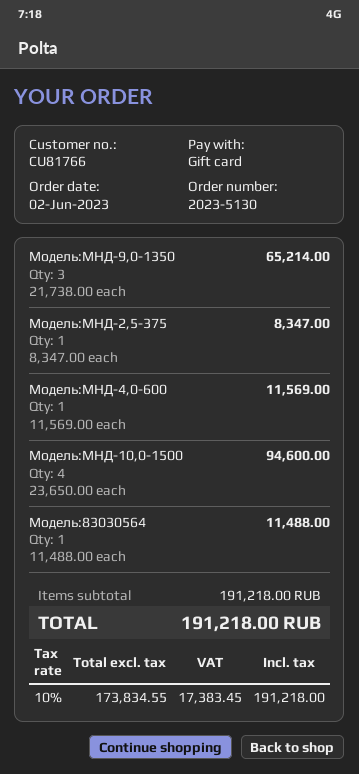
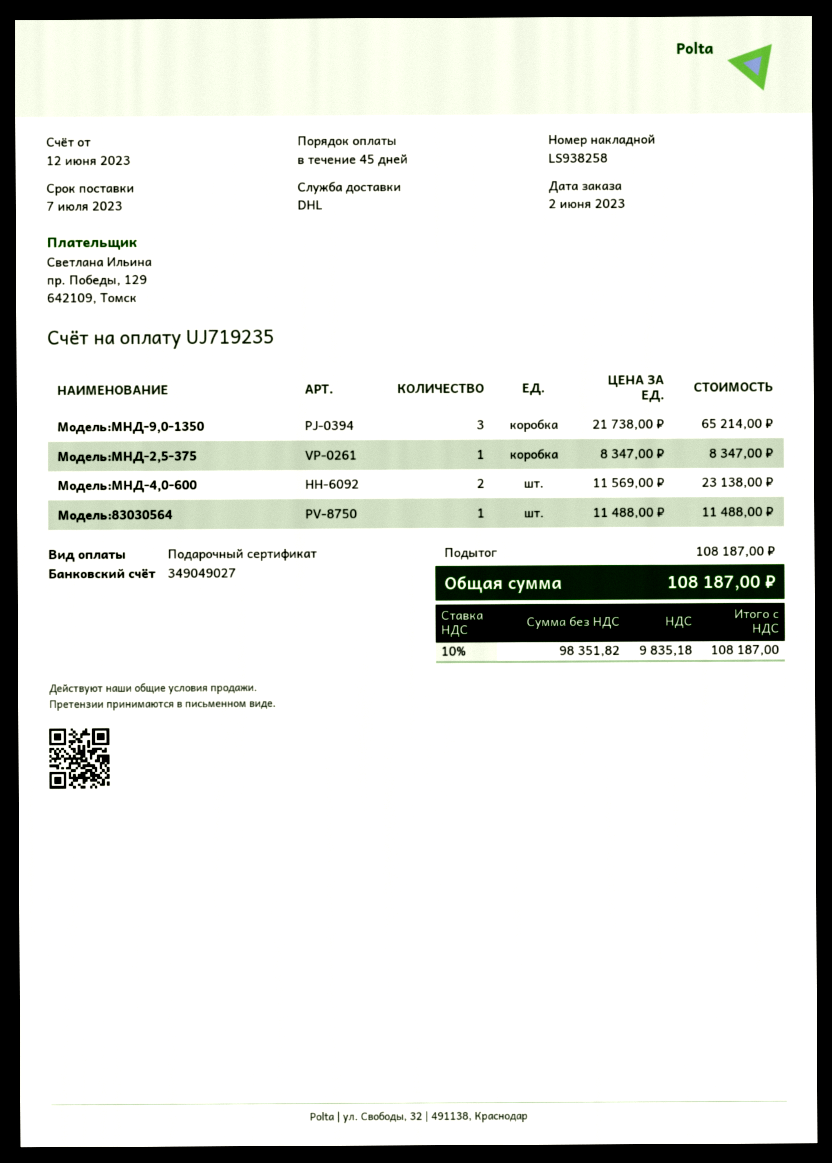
Модель:МНД-4,0-600: 1 x 11569.00 = 11569.00 -> 2 x 11569.00 = 23138.00
Модель:МНД-10,0-1500: 4 x 23650.00 = 94600.00 -> none
subtotal: 191218.00 -> 108187.00
net: 173834.55 -> 98351.82
tax: 10% = 17383.45 -> 10% = 9835.18
total: 191218.00 -> 108187.00

